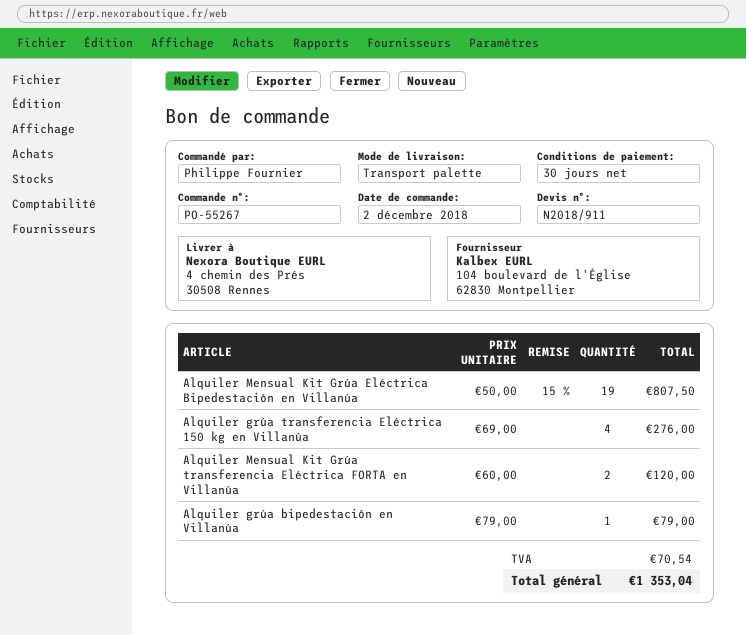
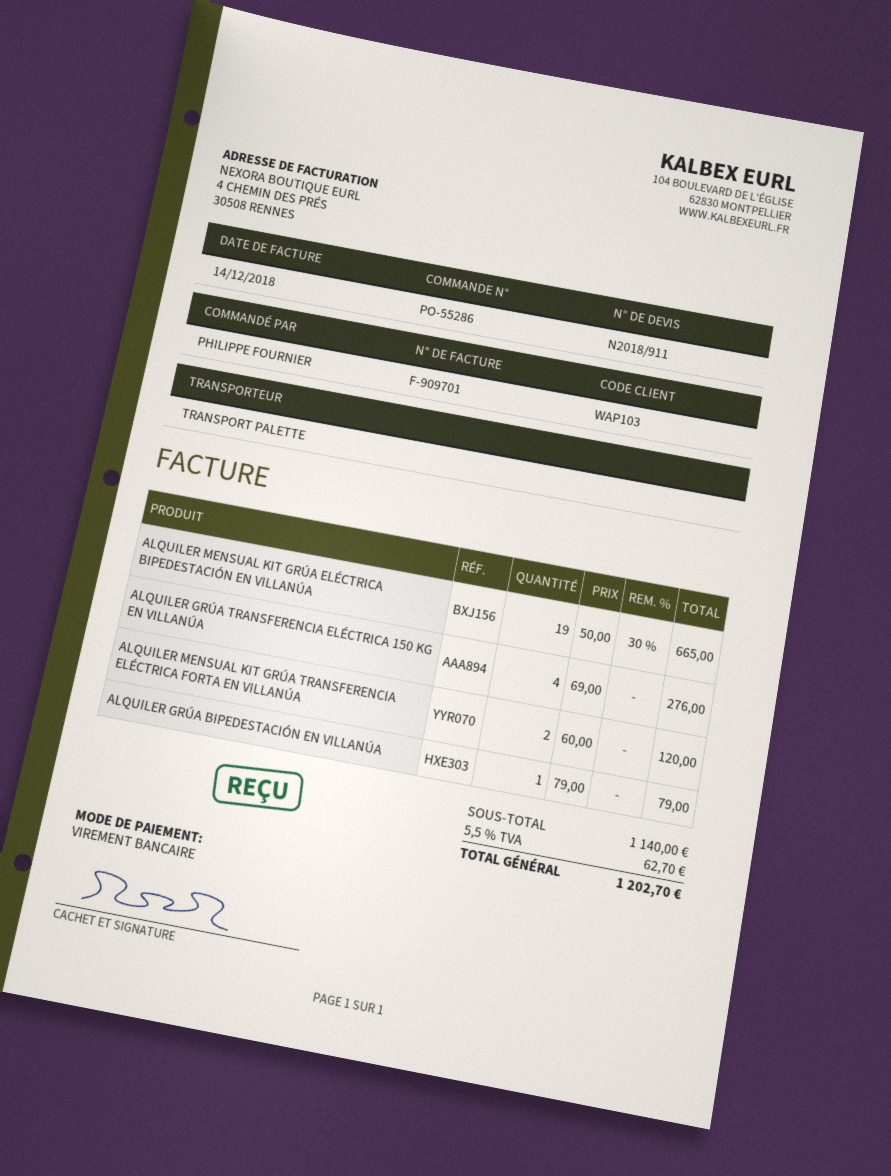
order number: PO-55267 -> PO-55286
Alquiler Mensual Kit Grúa Eléctrica Bipedestación en Villanúa: 19 x 50.00 - 15% = 807.50 -> 19 x 50.00 - 30% = 665.00
tax: 70.54 -> 62.70
total: 1353.04 -> 1202.70

